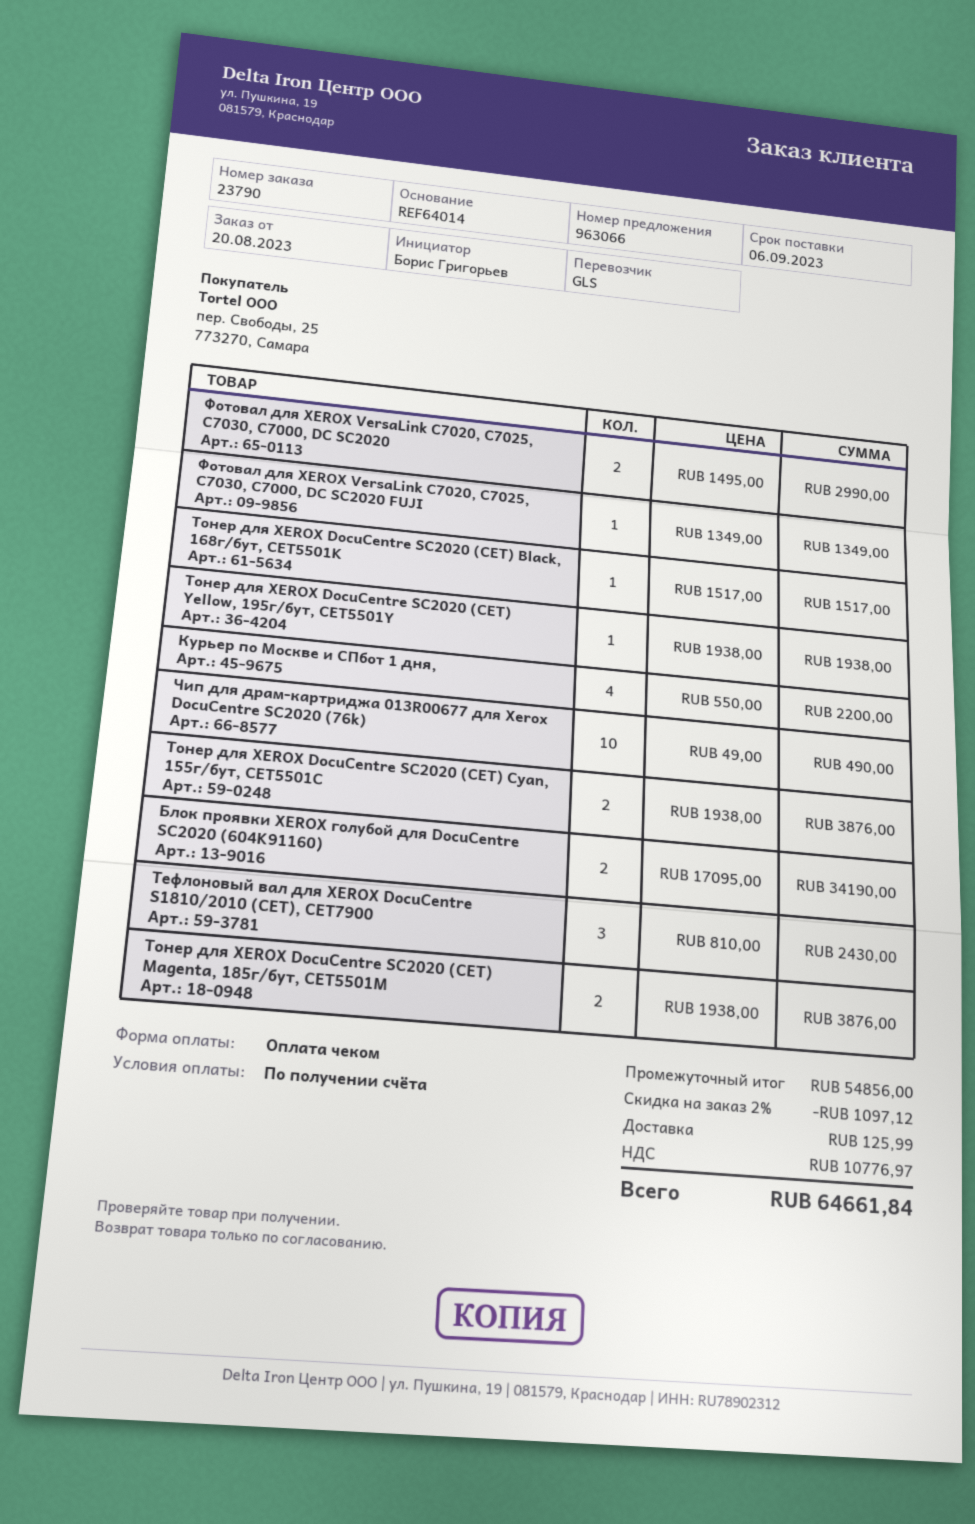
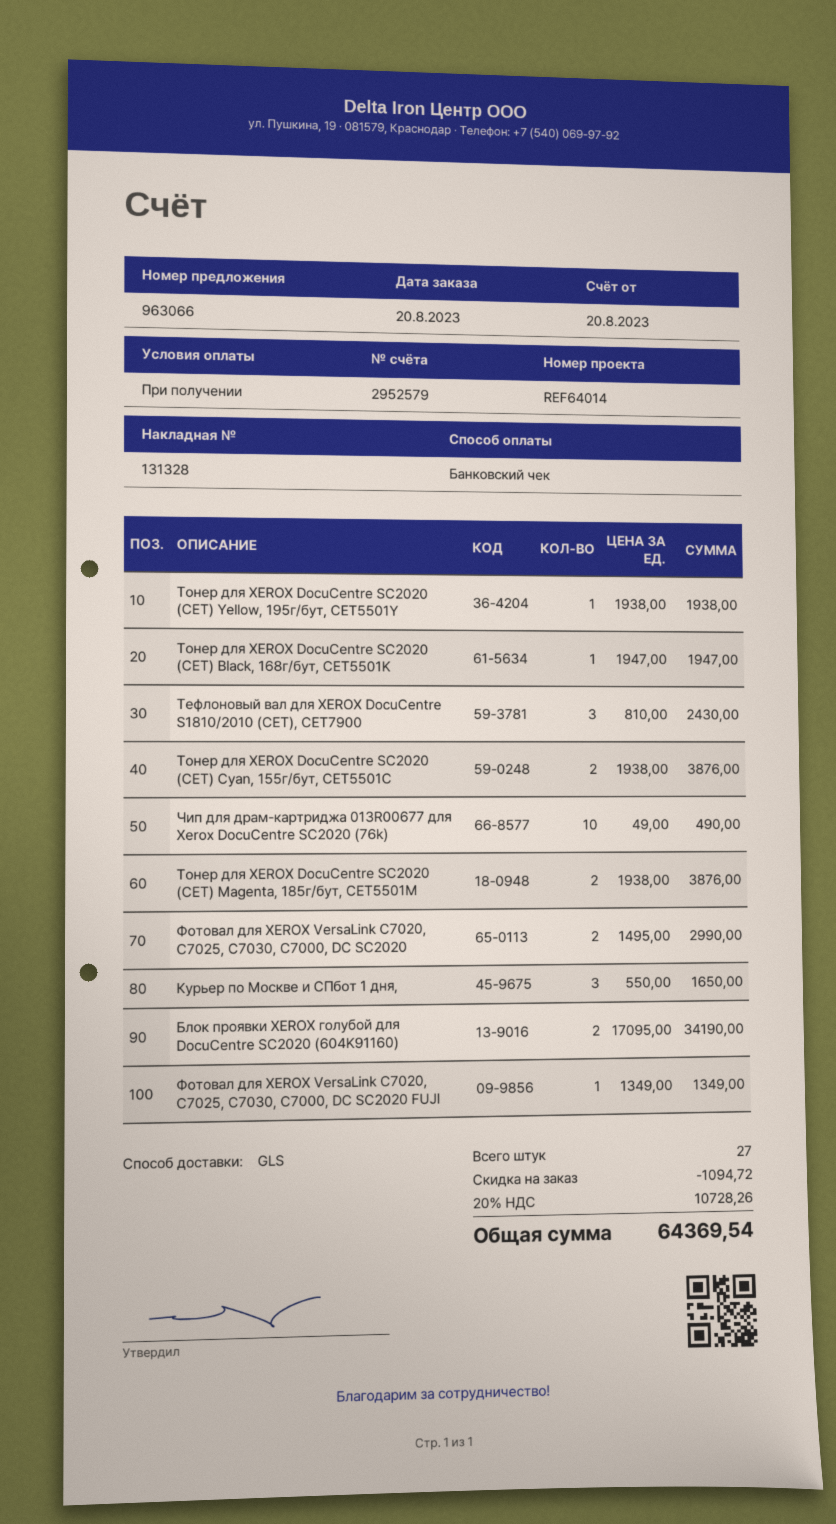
Тонер для XEROX DocuCentre SC2020 (CET) Black, 168г/бут, CET5501K: 1 x 1517.00 = 1517.00 -> 1 x 1947.00 = 1947.00
Курьер по Москве и СПбот 1 дня,: 4 x 550.00 = 2200.00 -> 3 x 550.00 = 1650.00
discount: 1097.12 -> 1094.72
shipping: 125.99 -> none
tax: 10776.97 -> 10728.26
total: 64661.84 -> 64369.54

